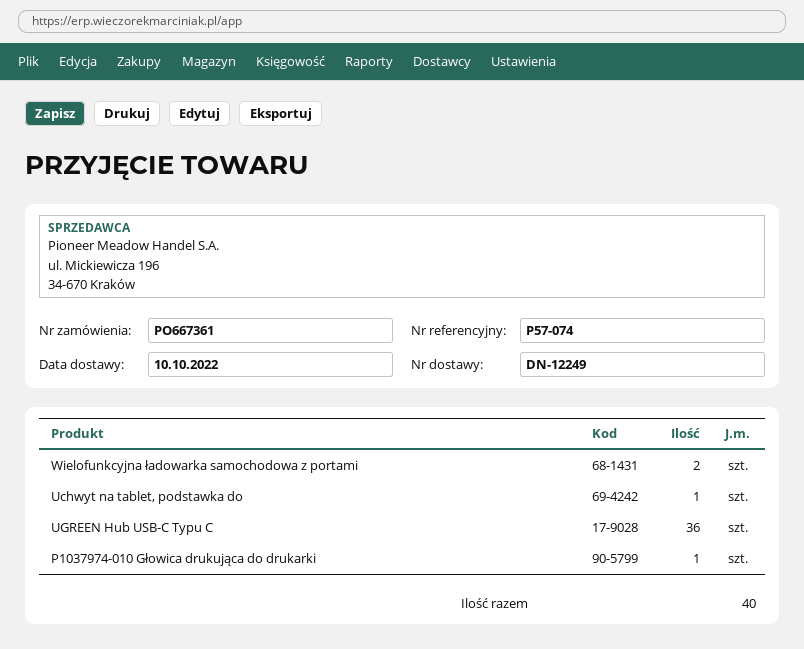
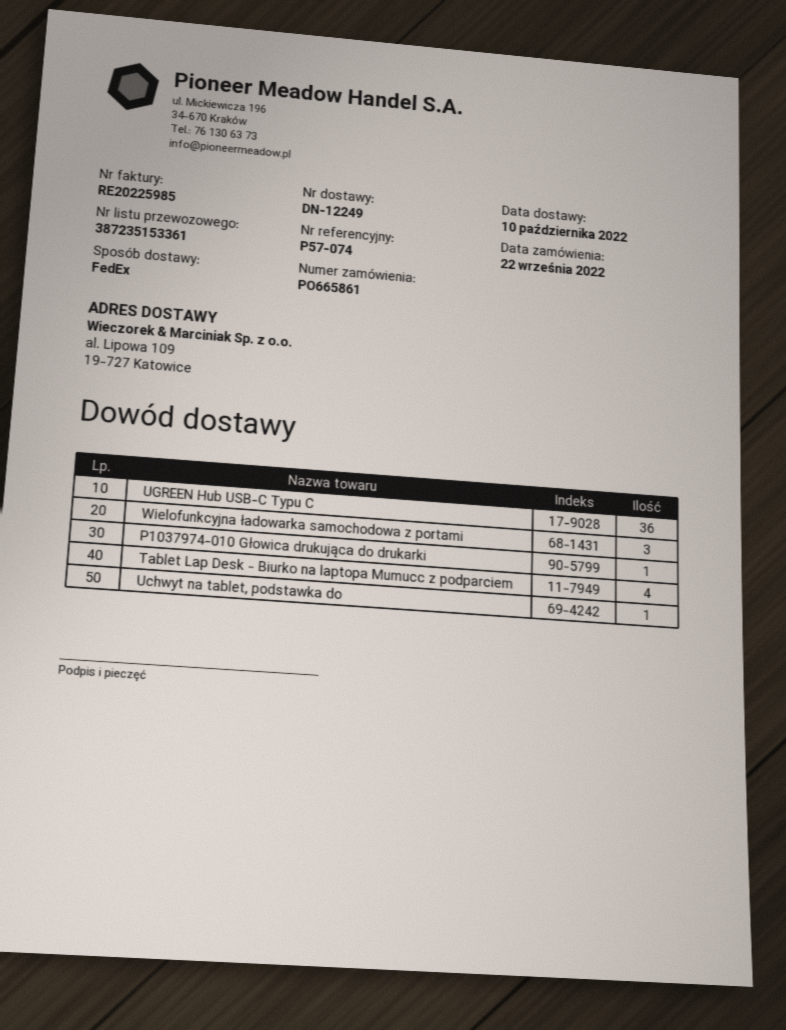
order number: PO667361 -> PO665861
Wielofunkcyjna ładowarka samochodowa z portami: 2 -> 3
Tablet Lap Desk - Biurko na laptopa Mumucc z podparciem: none -> 4

